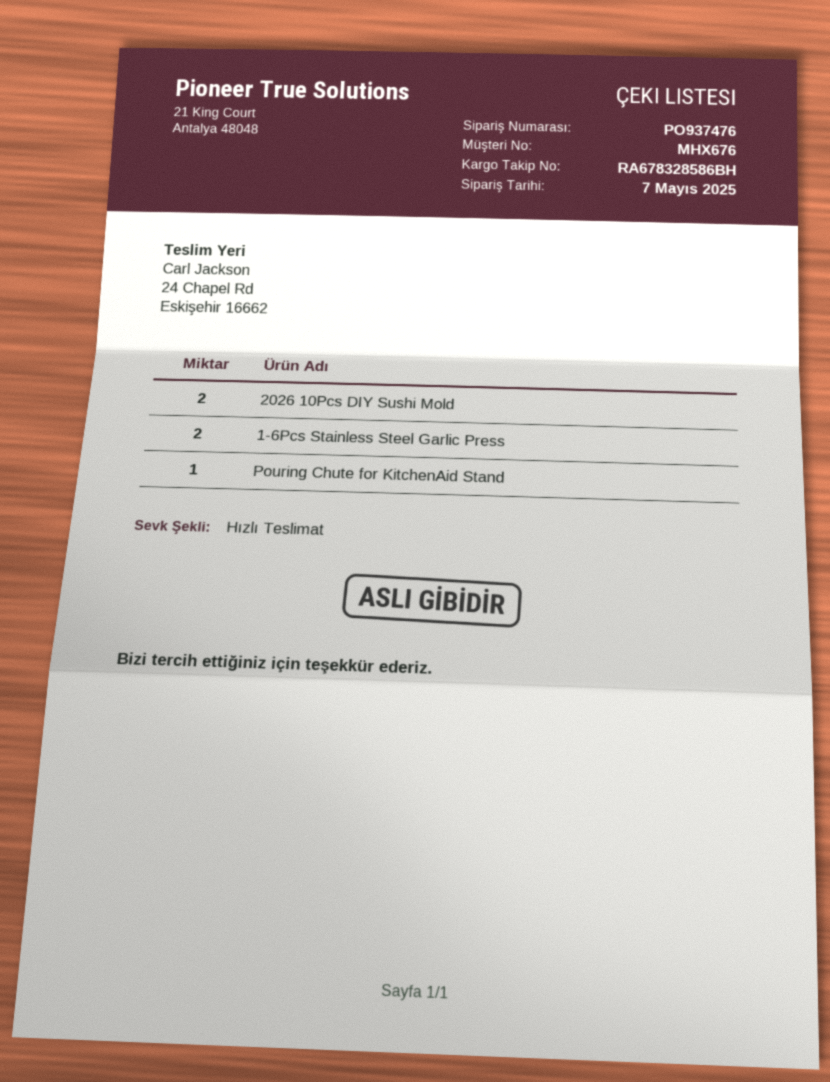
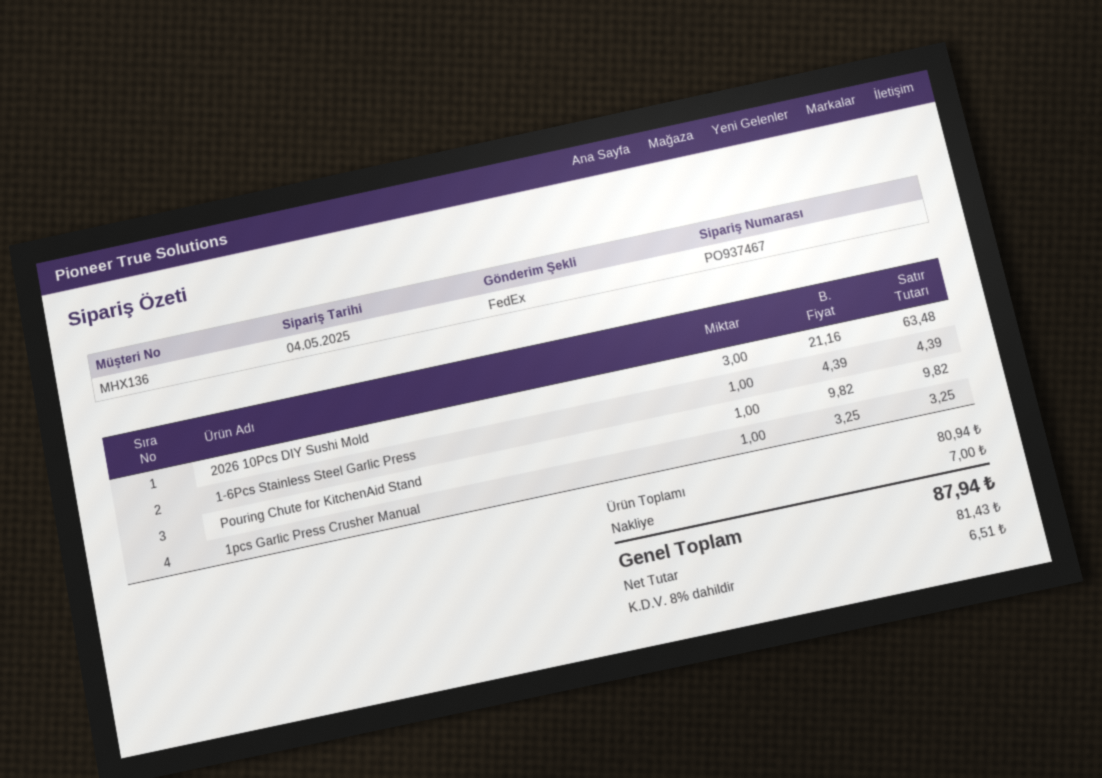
order number: PO937476 -> PO937467
order date: 2025-05-07 -> 2025-05-04
customer number: MHX676 -> MHX136
shipping method: express -> FedEx
2026 10Pcs DIY Sushi Mold: 2 -> 3
1-6Pcs Stainless Steel Garlic Press: 2 -> 1
1pcs Garlic Press Crusher Manual: none -> 1

